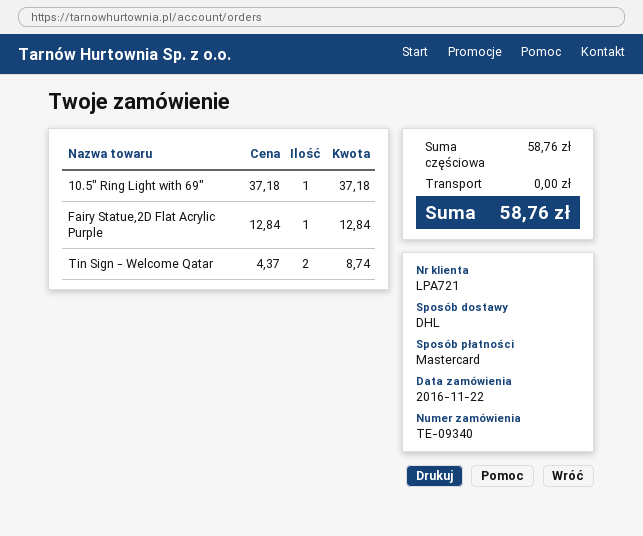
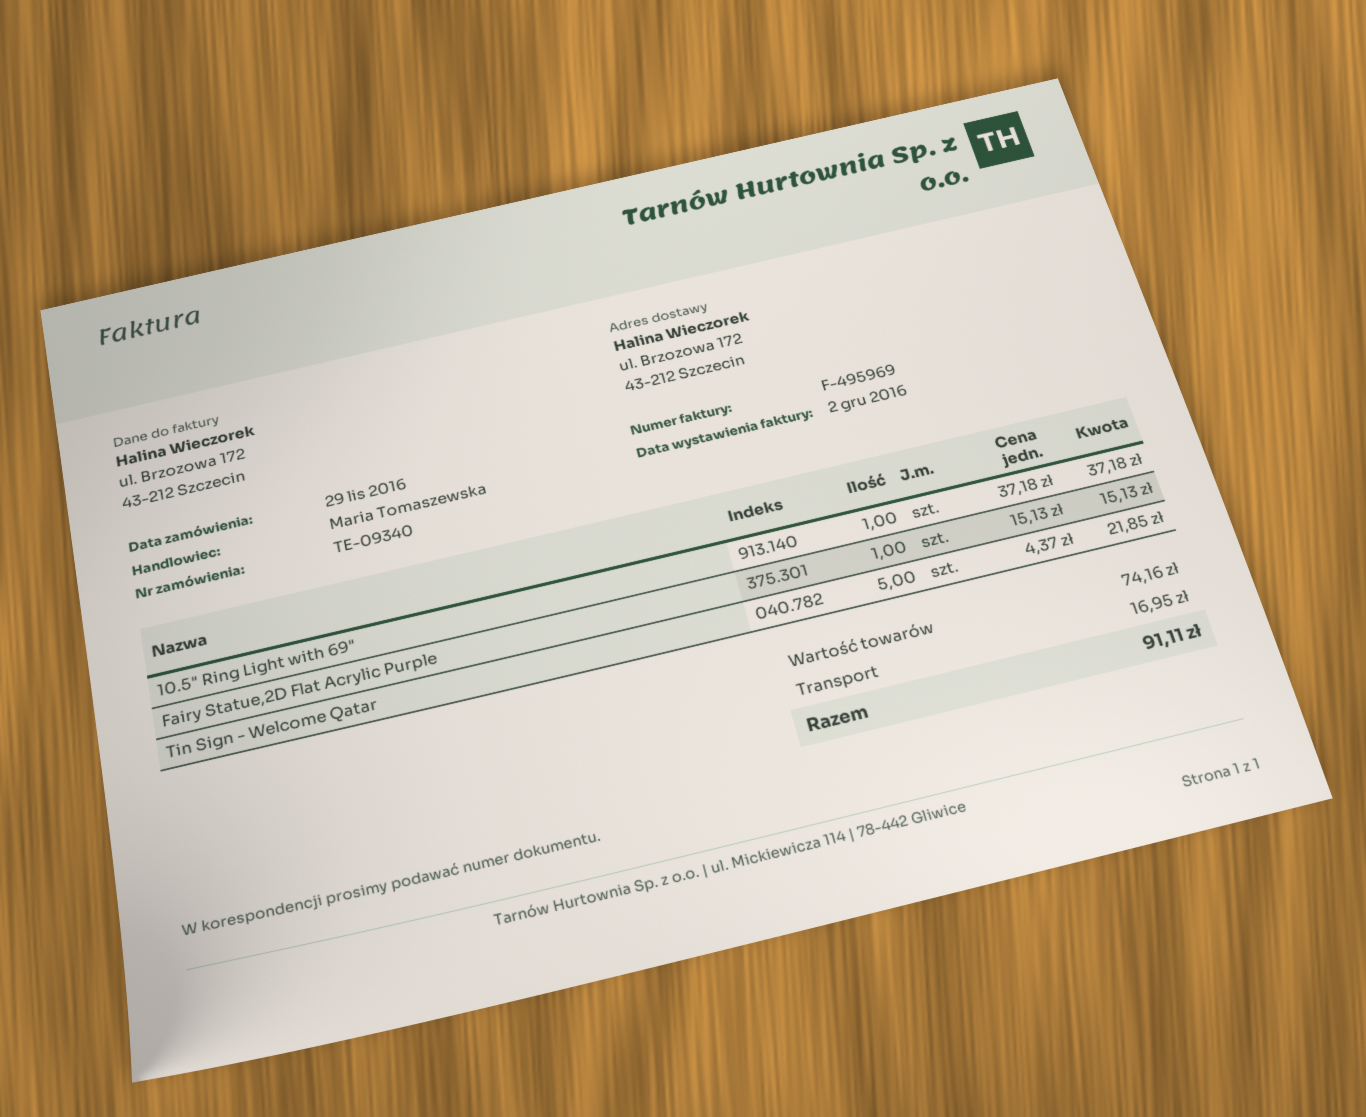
order date: 2016-11-22 -> 2016-11-29
Fairy Statue,2D Flat Acrylic Purple: 1 x 12.84 = 12.84 -> 1 x 15.13 = 15.13
Tin Sign - Welcome Qatar: 2 x 4.37 = 8.74 -> 5 x 4.37 = 21.85
subtotal: 58.76 -> 74.16
shipping: 0.00 -> 16.95
total: 58.76 -> 91.11

